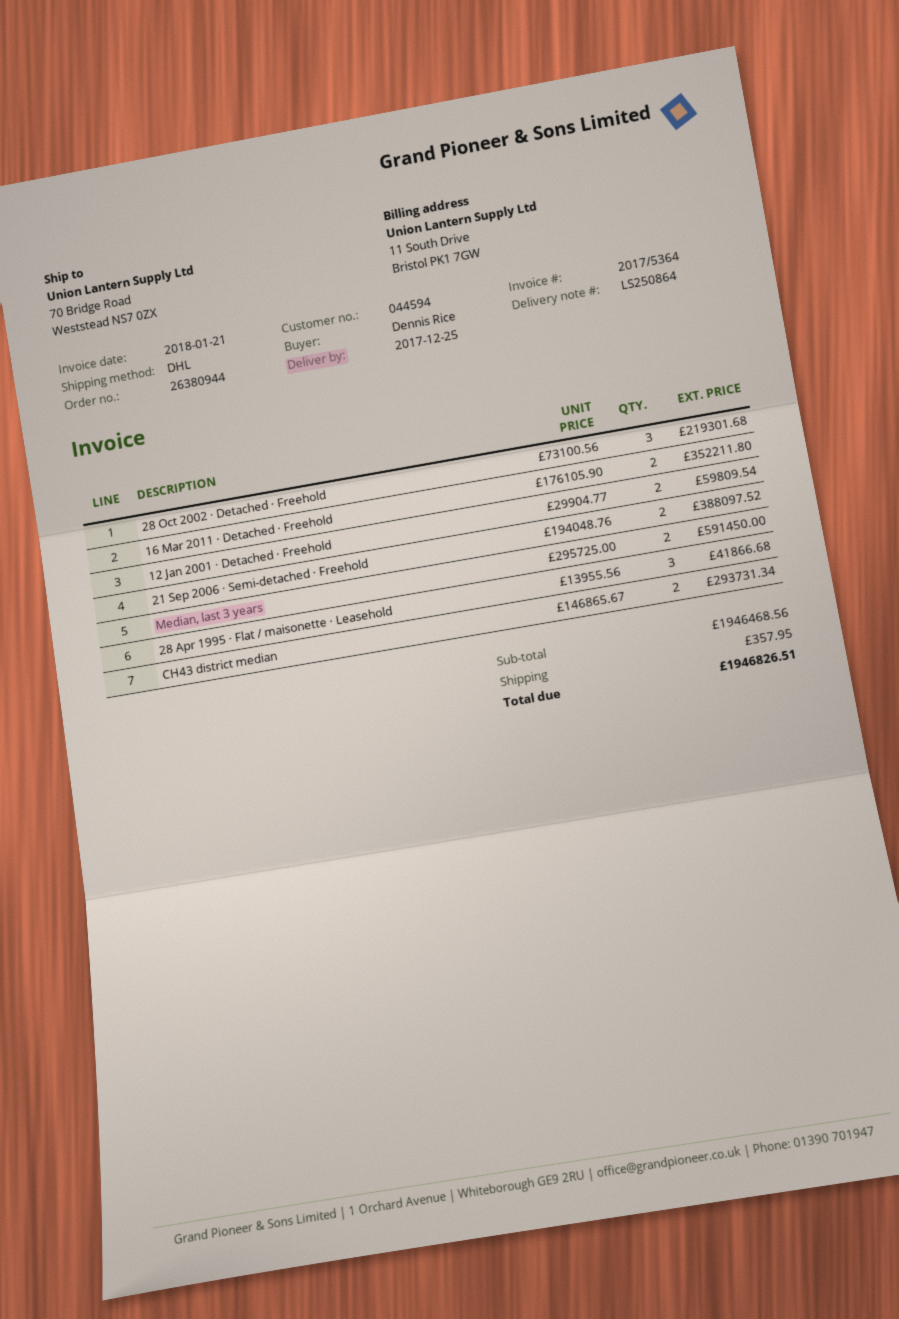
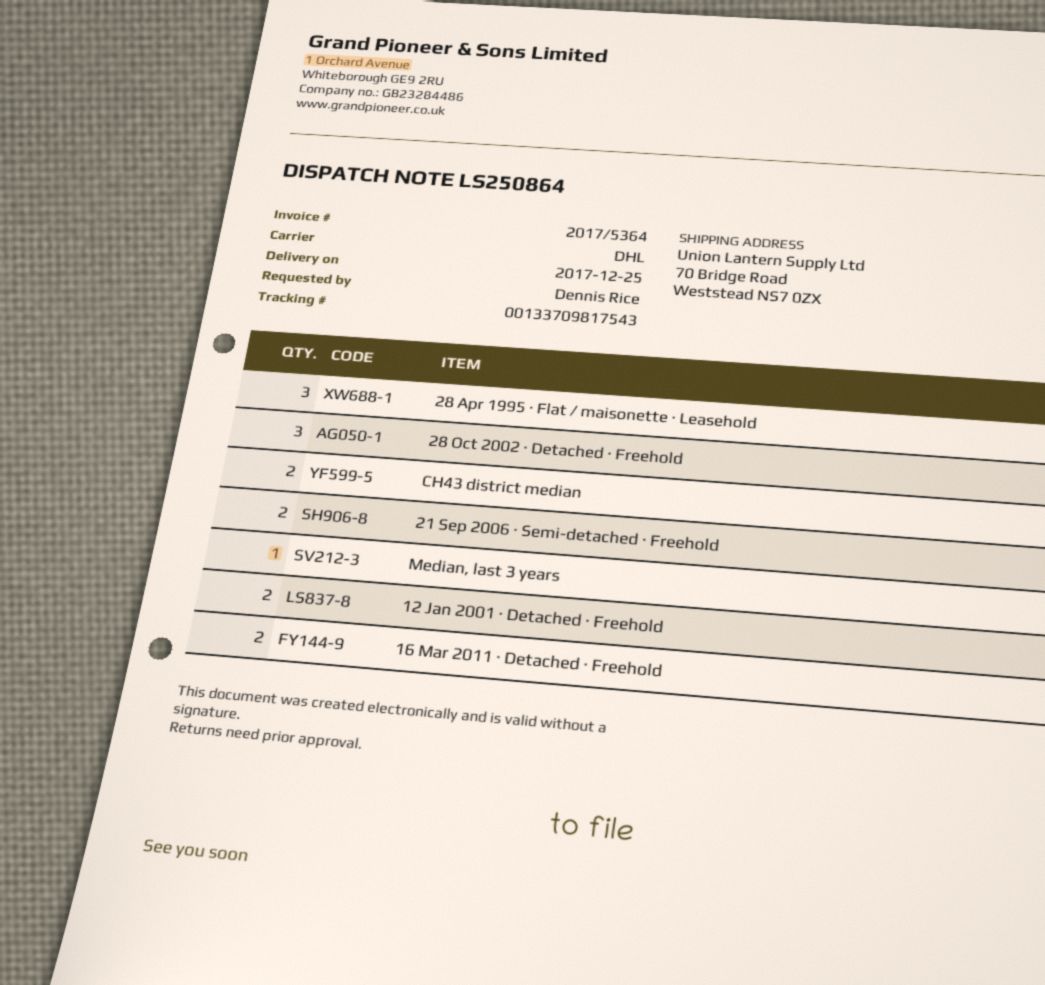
Median, last 3 years: 2 -> 1

